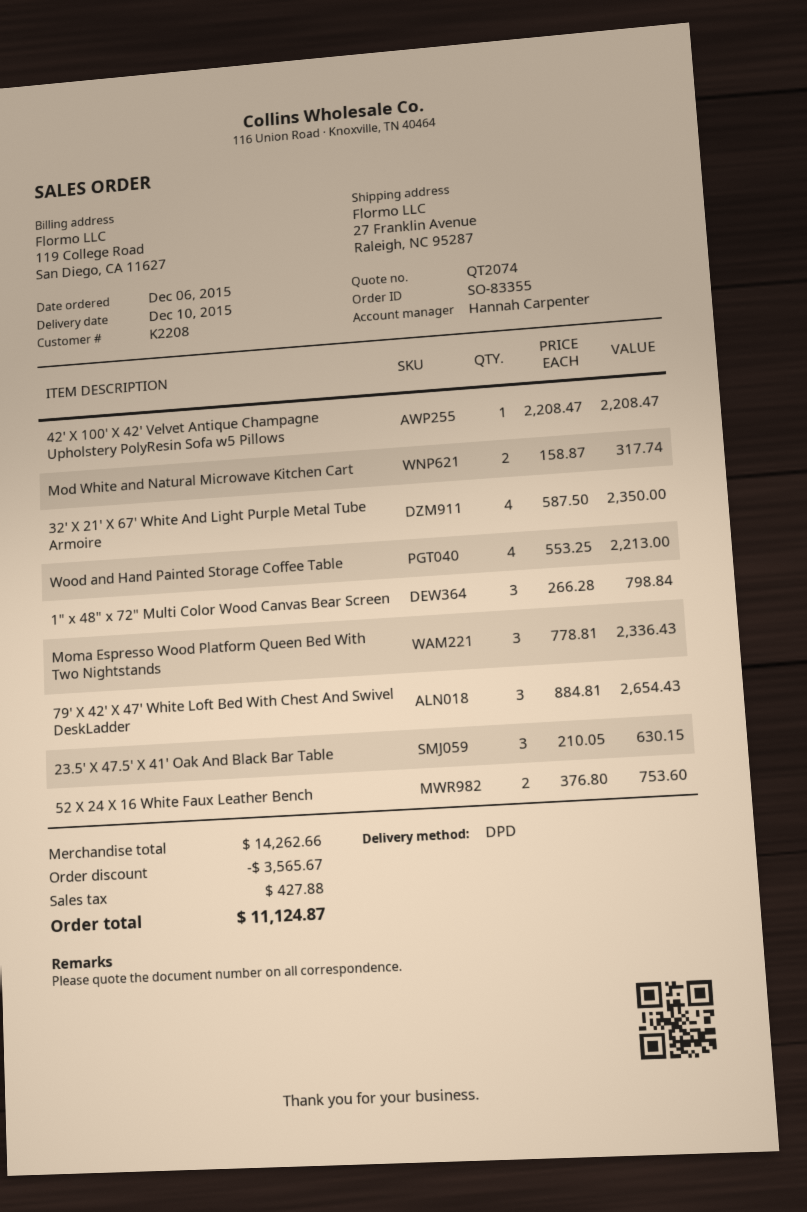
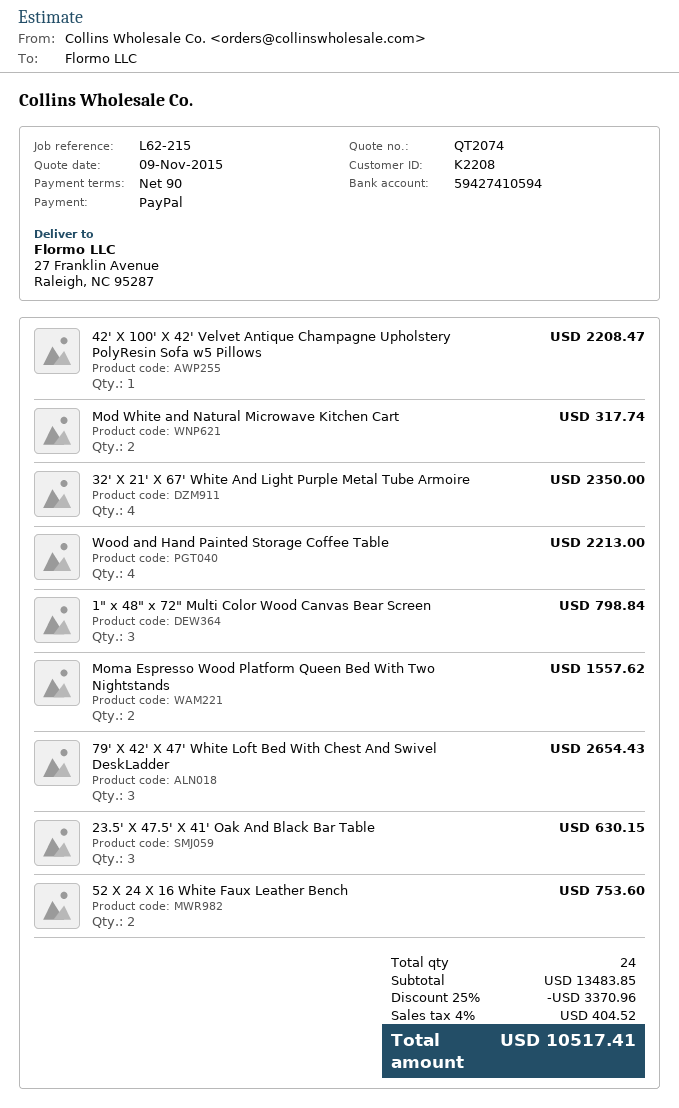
Moma Espresso Wood Platform Queen Bed With Two Nightstands: 3 for 2336.43 -> 2 for 1557.62
subtotal: 14262.66 -> 13483.85
discount: 3565.67 -> 3370.96
tax: 427.88 -> 404.52
total: 11124.87 -> 10517.41

